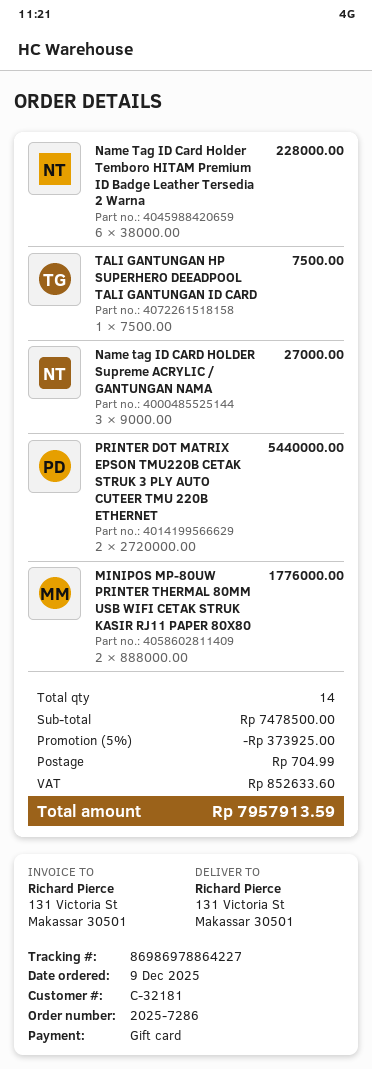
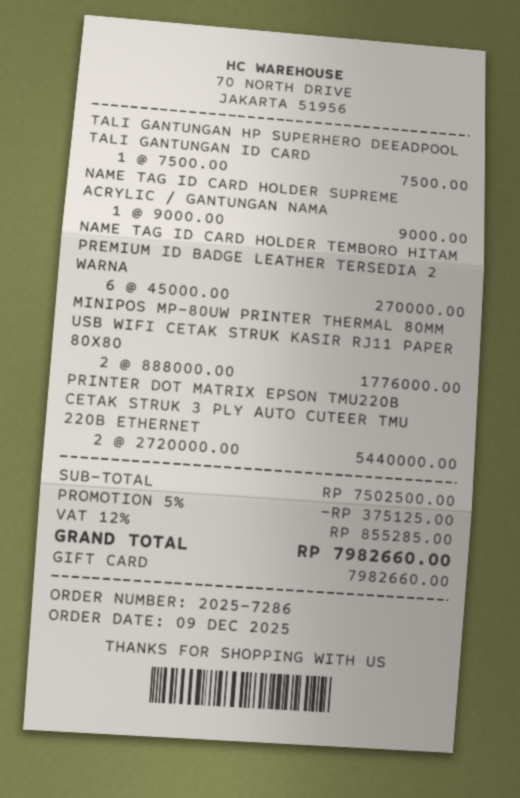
Name Tag ID Card Holder Temboro HITAM Premium ID Badge Leather Tersedia 2 Warna: 6 x 38000.00 = 228000.00 -> 6 x 45000.00 = 270000.00
Name tag ID CARD HOLDER Supreme ACRYLIC / GANTUNGAN NAMA: 3 x 9000.00 = 27000.00 -> 1 x 9000.00 = 9000.00
subtotal: 7478500.00 -> 7502500.00
discount: 5% = 373925.00 -> 5% = 375125.00
shipping: 704.99 -> none
tax: 852633.60 -> 855285.00
total: 7957913.59 -> 7982660.00

